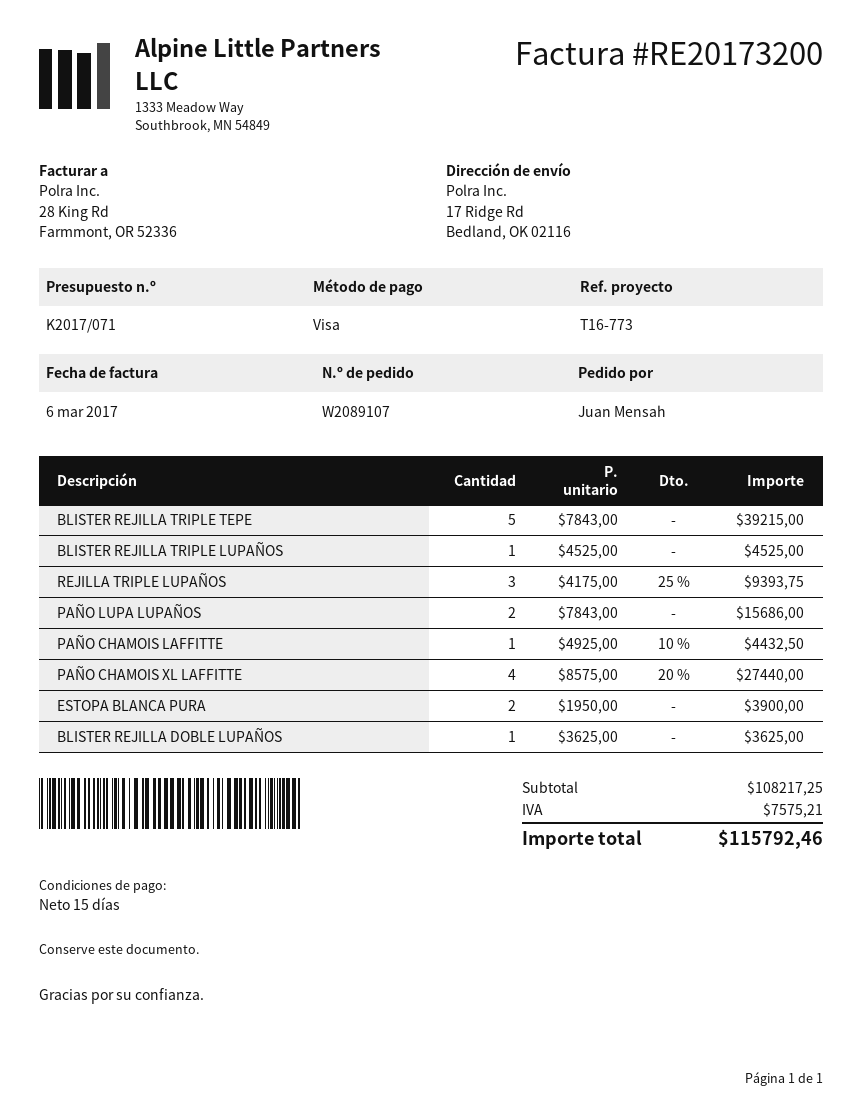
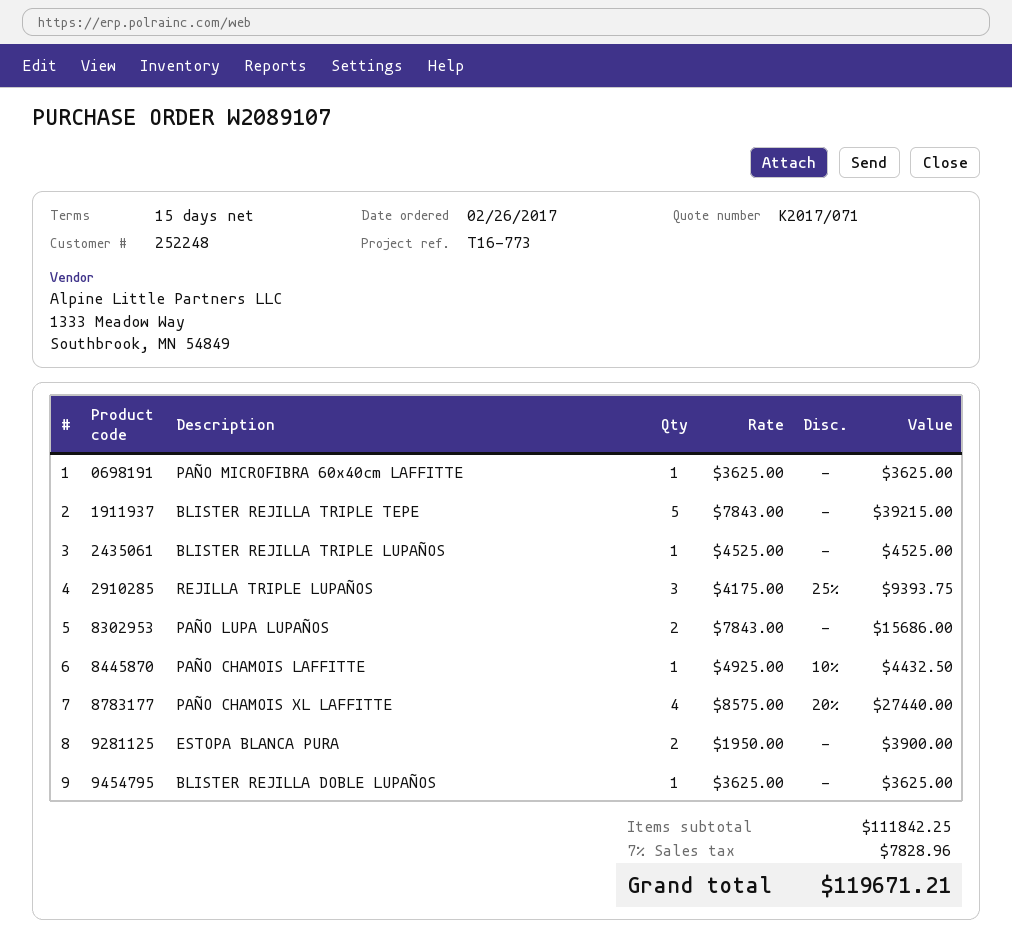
PAÑO MICROFIBRA 60x40cm LAFFITTE: none -> 1 x 3625.00 = 3625.00
subtotal: 108217.25 -> 111842.25
tax: 7575.21 -> 7828.96
total: 115792.46 -> 119671.21

